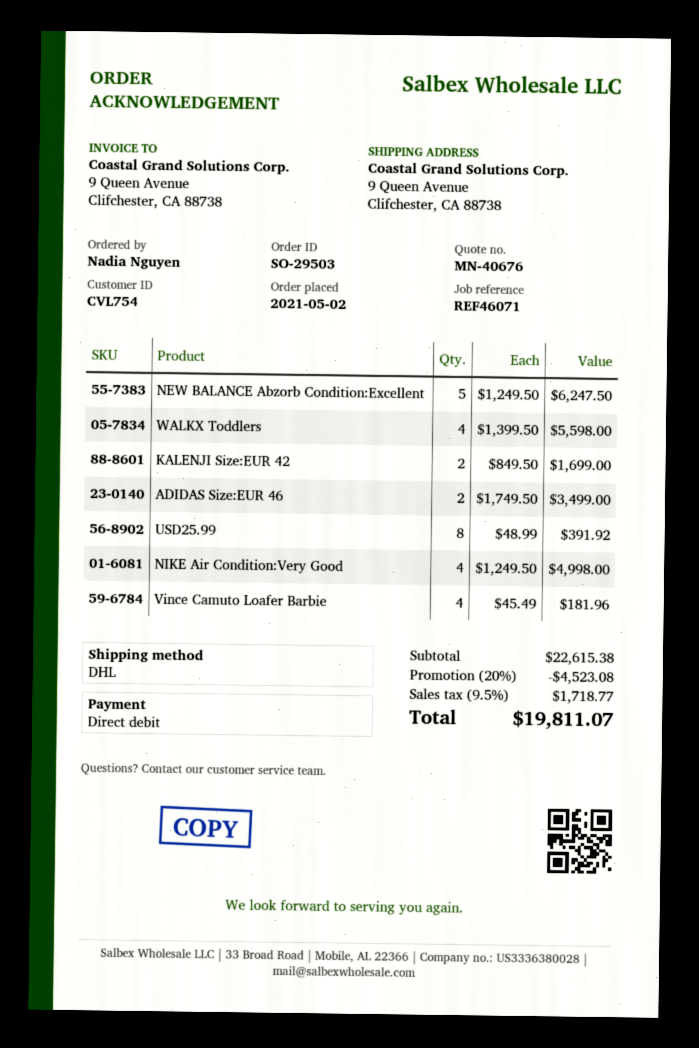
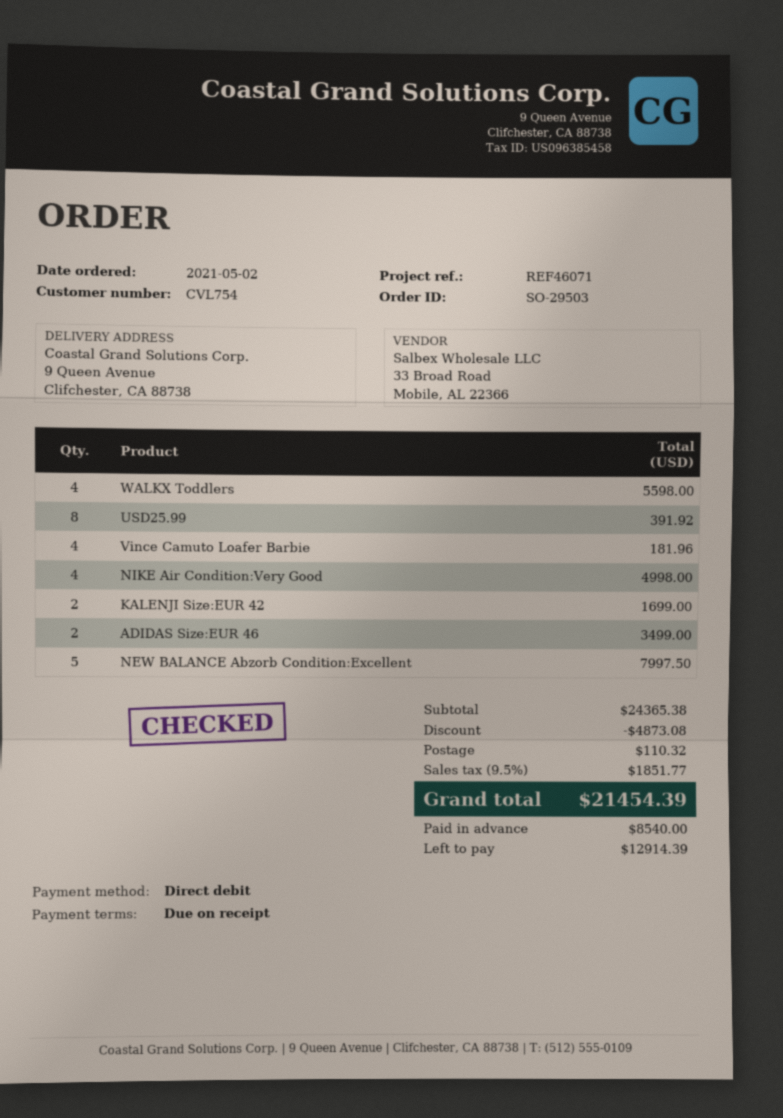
NEW BALANCE Abzorb Condition:Excellent: 5 for 6247.50 -> 5 for 7997.50
subtotal: 22615.38 -> 24365.38
discount: 4523.08 -> 4873.08
shipping: none -> 110.32
tax: 9.5% = 1718.77 -> 9.5% = 1851.77
total: 19811.07 -> 21454.39

